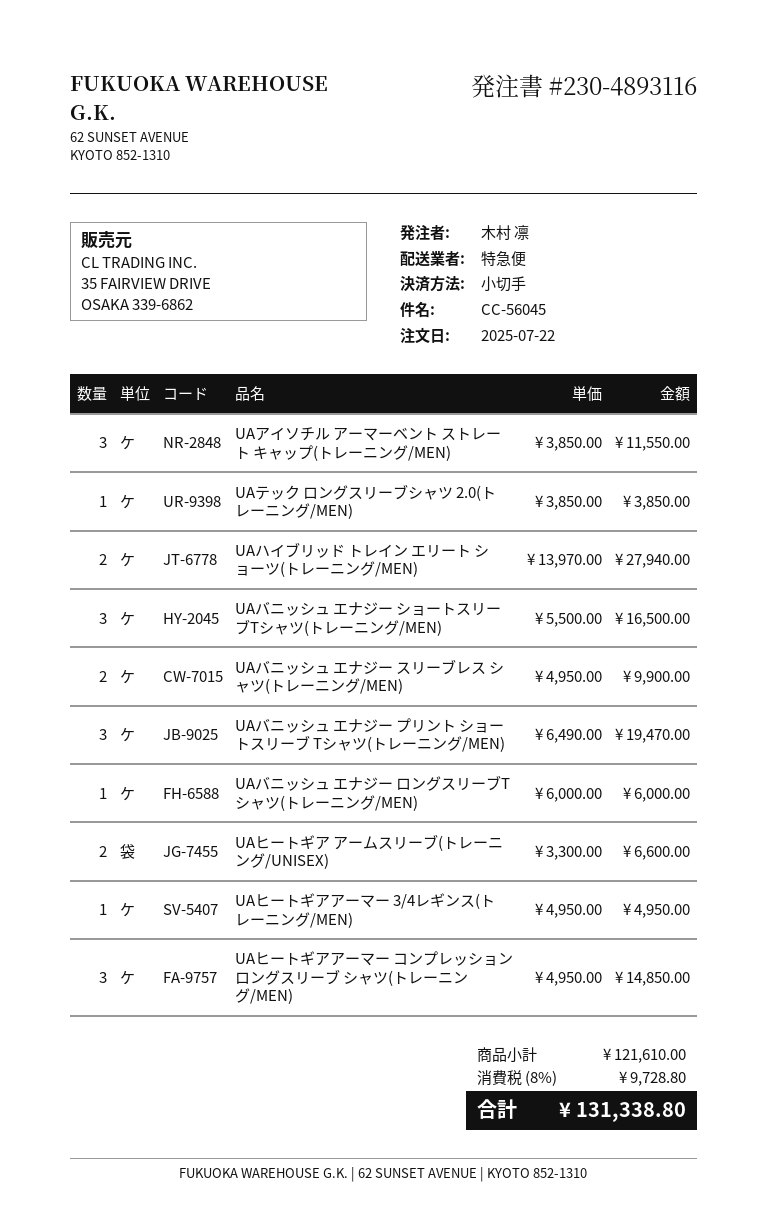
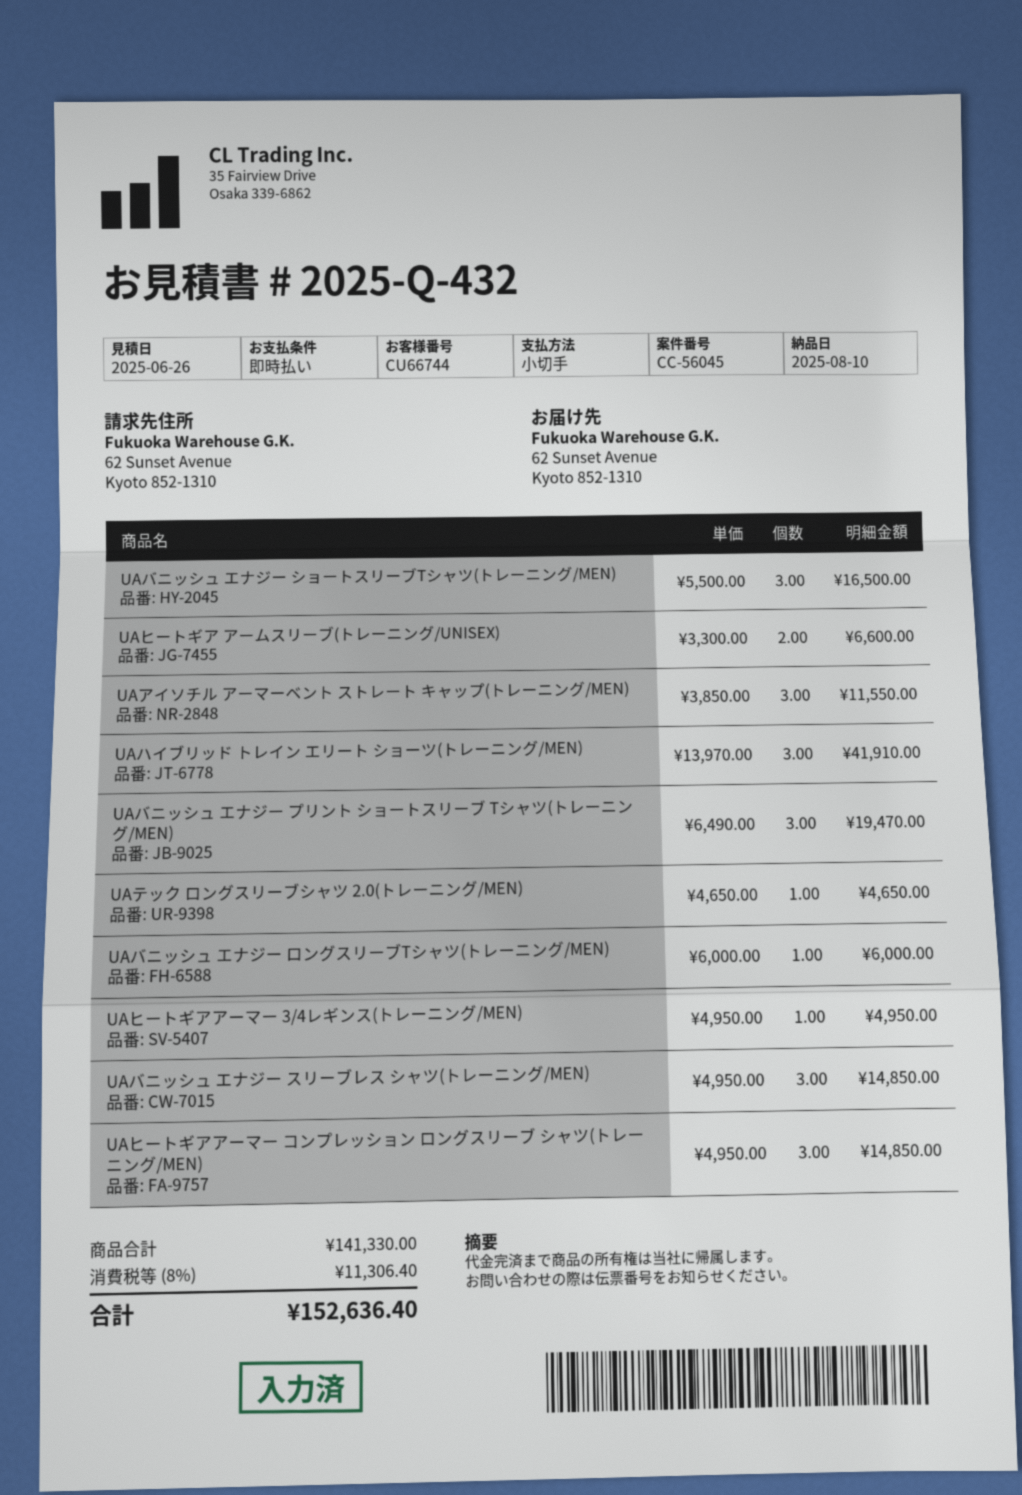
UAテック ロングスリーブシャツ 2.0(トレーニング/MEN): 1 x 3850.00 = 3850.00 -> 1 x 4650.00 = 4650.00
UAハイブリッド トレイン エリート ショーツ(トレーニング/MEN): 2 x 13970.00 = 27940.00 -> 3 x 13970.00 = 41910.00
UAバニッシュ エナジー スリーブレス シャツ(トレーニング/MEN): 2 x 4950.00 = 9900.00 -> 3 x 4950.00 = 14850.00
subtotal: 121610.00 -> 141330.00
tax: 8% = 9728.80 -> 8% = 11306.40
total: 131338.80 -> 152636.40

